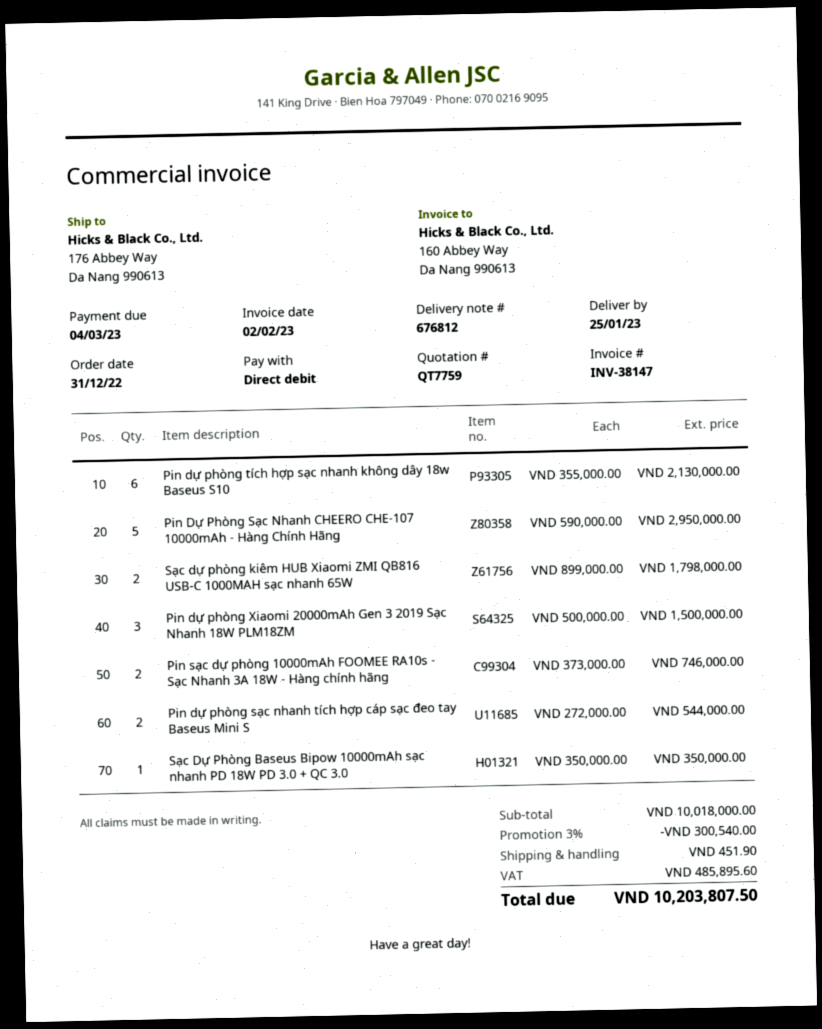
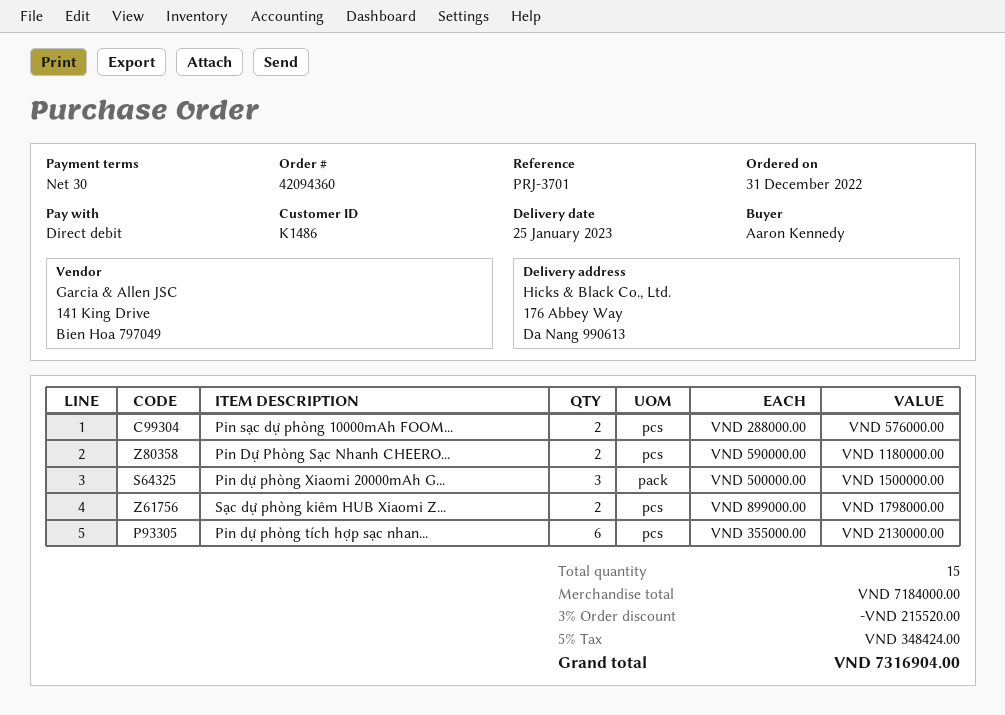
Pin Dự Phòng Sạc Nhanh CHEERO CHE-107 10000mAh - Hàng Chính Hãng: 5 x 590000.00 = 2950000.00 -> 2 x 590000.00 = 1180000.00
Pin sạc dự phòng 10000mAh FOOMEE RA10s - Sạc Nhanh 3A 18W - Hàng chính hãng: 2 x 373000.00 = 746000.00 -> 2 x 288000.00 = 576000.00
Pin dự phòng sạc nhanh tích hợp cáp sạc đeo tay Baseus Mini S: 2 x 272000.00 = 544000.00 -> none
Sạc Dự Phòng Baseus Bipow 10000mAh sạc nhanh PD 18W PD 3.0 + QC 3.0: 1 x 350000.00 = 350000.00 -> none
subtotal: 10018000.00 -> 7184000.00
discount: 3% = 300540.00 -> 3% = 215520.00
shipping: 451.90 -> none
tax: 485895.60 -> 348424.00
total: 10203807.50 -> 7316904.00

